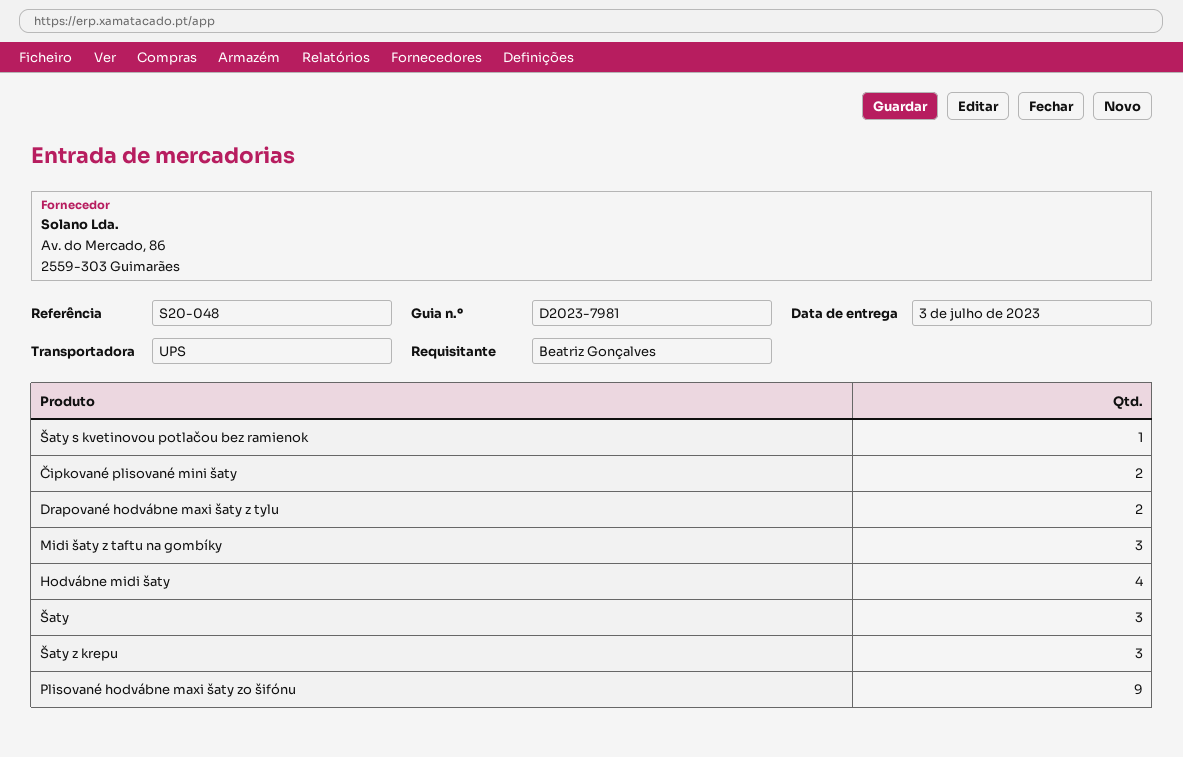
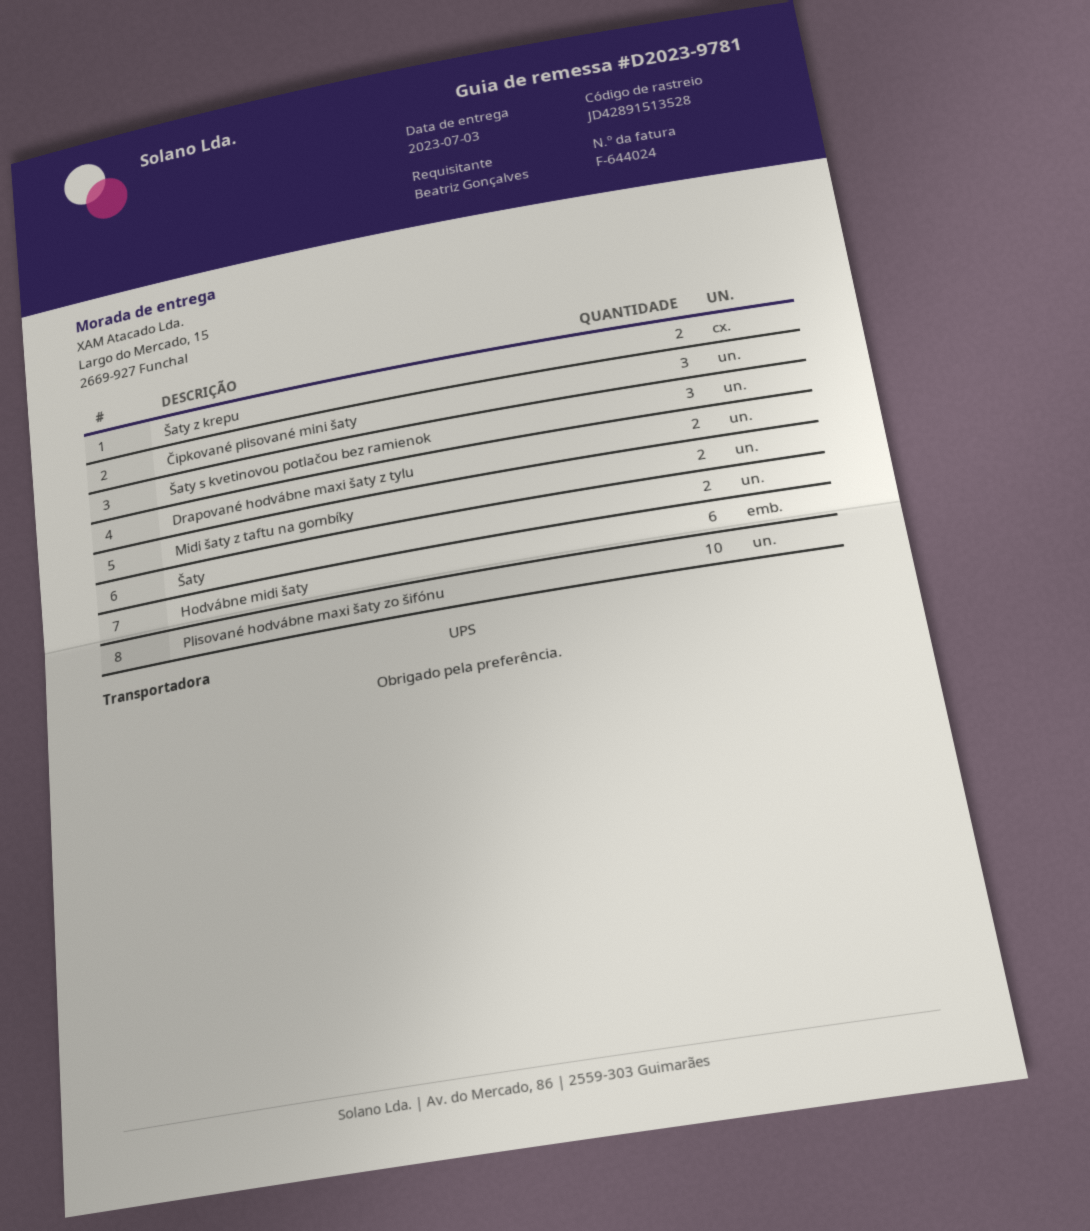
delivery note number: D2023-7981 -> D2023-9781
Šaty s kvetinovou potlačou bez ramienok: 1 -> 3
Čipkované plisované mini šaty: 2 -> 3
Midi šaty z taftu na gombíky: 3 -> 2
Hodvábne midi šaty: 4 -> 6
Šaty: 3 -> 2
Šaty z krepu: 3 -> 2
Plisované hodvábne maxi šaty zo šifónu: 9 -> 10

